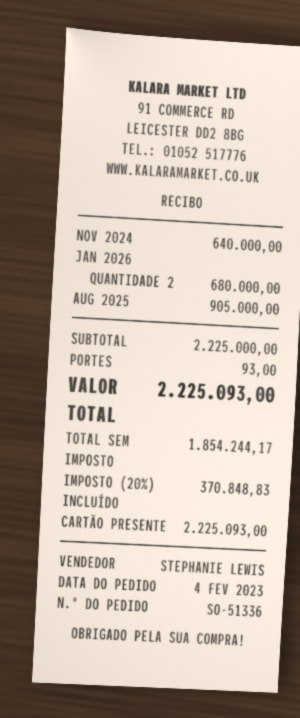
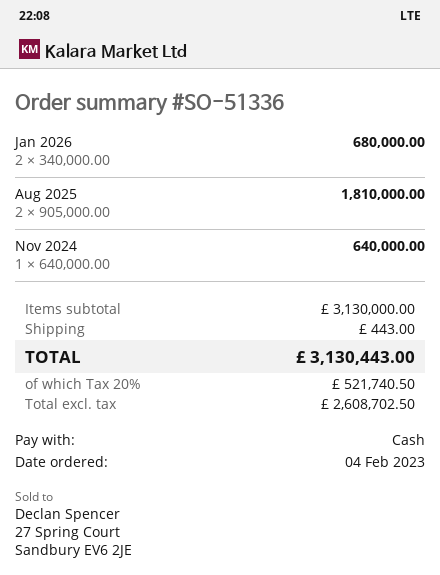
payment method: gift card -> cash
AUG 2025: 1 for 905000.00 -> 2 for 1810000.00
subtotal: 2225000.00 -> 3130000.00
shipping: 93.00 -> 443.00
net: 1854244.17 -> 2608702.50
tax: 20% = 370848.83 -> 20% = 521740.50
total: 2225093.00 -> 3130443.00

